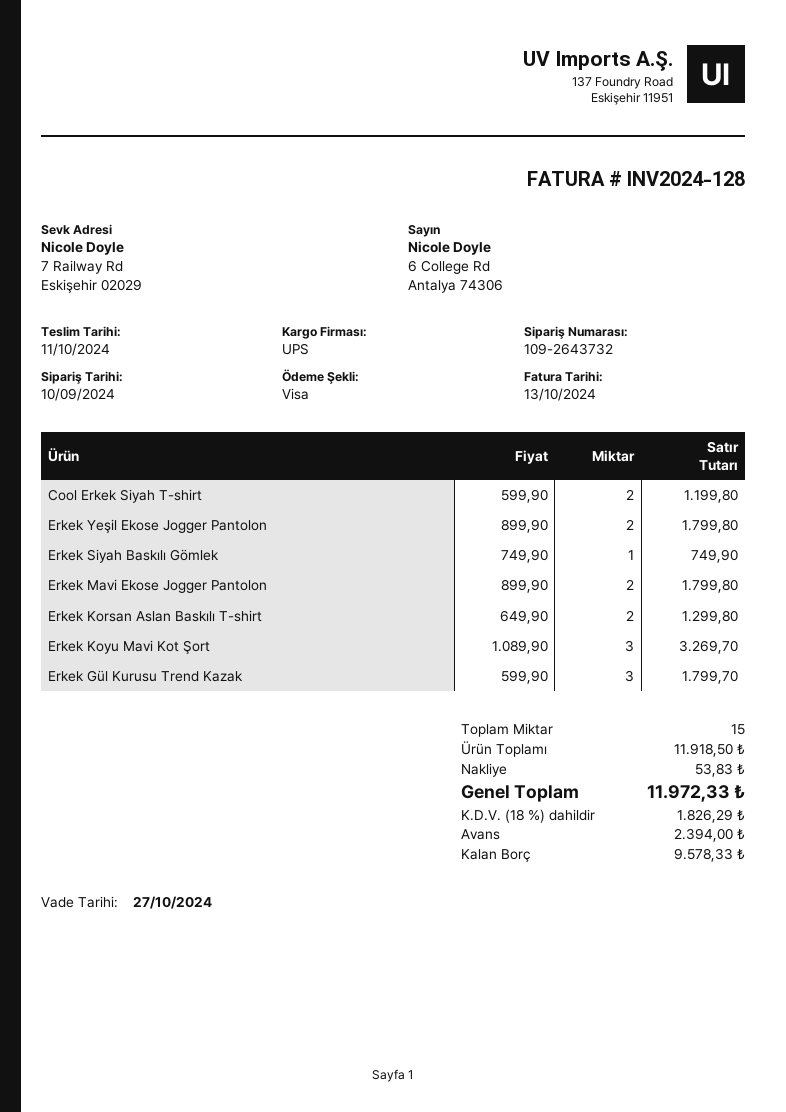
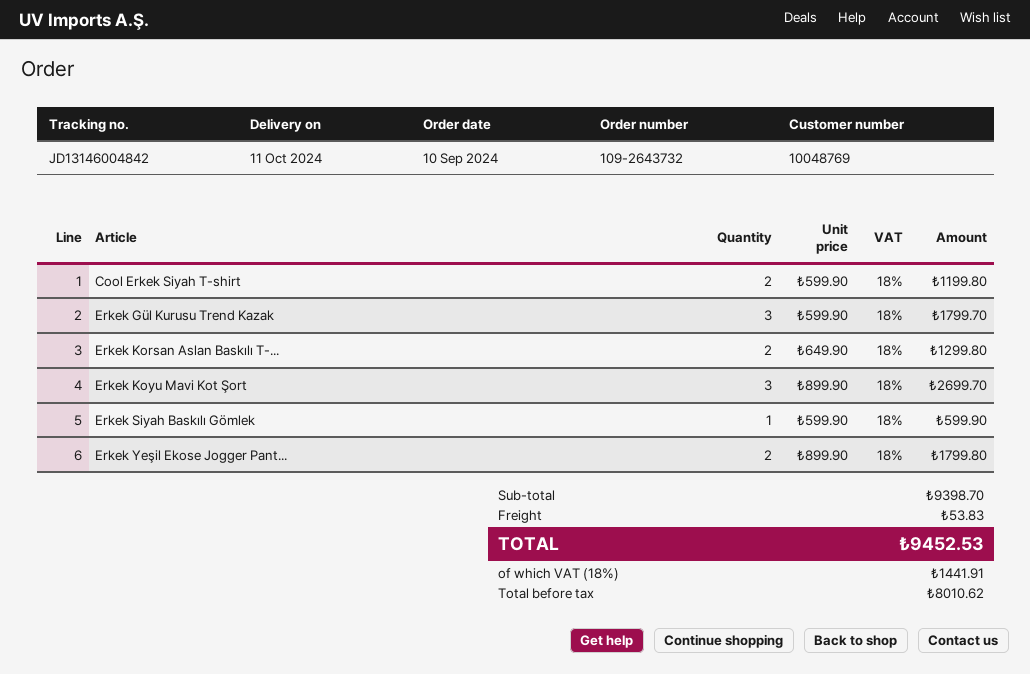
Erkek Siyah Baskılı Gömlek: 1 x 749.90 = 749.90 -> 1 x 599.90 = 599.90
Erkek Mavi Ekose Jogger Pantolon: 2 x 899.90 = 1799.80 -> none
Erkek Koyu Mavi Kot Şort: 3 x 1089.90 = 3269.70 -> 3 x 899.90 = 2699.70
subtotal: 11918.50 -> 9398.70
tax: 18% = 1826.29 -> 18% = 1441.91
total: 11972.33 -> 9452.53

